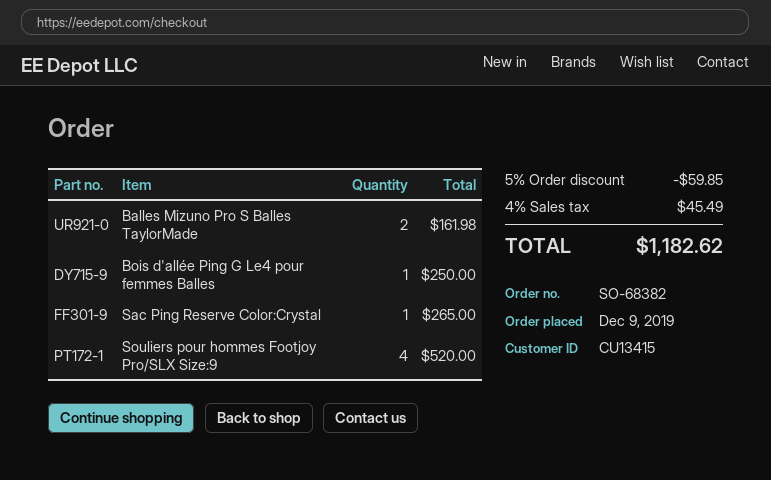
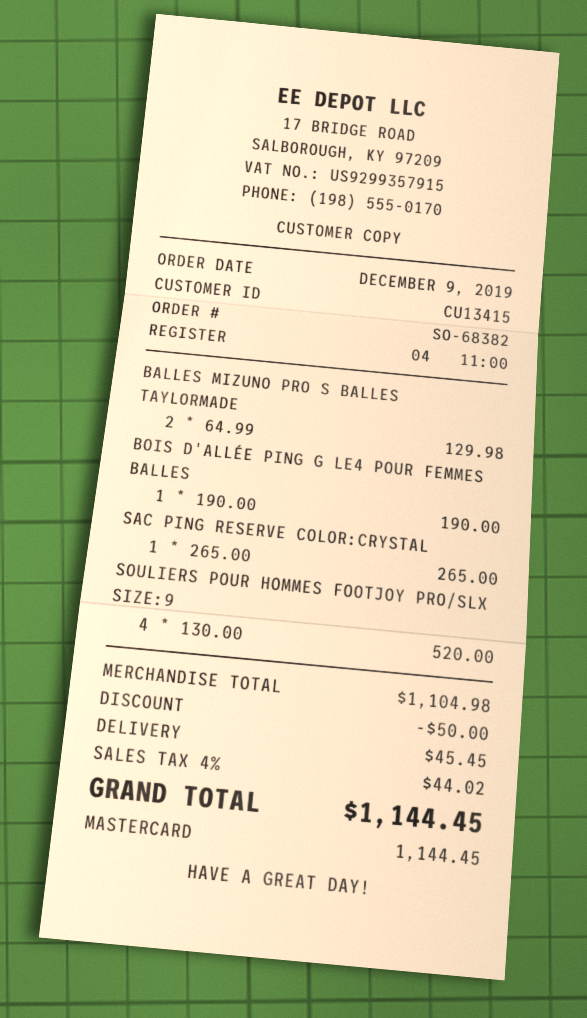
Balles Mizuno Pro S Balles TaylorMade: 2 for 161.98 -> 2 for 129.98
Bois d'allée Ping G Le4 pour femmes Balles: 1 for 250.00 -> 1 for 190.00
discount: 59.85 -> 50.00
shipping: none -> 45.45
tax: 4% = 45.49 -> 4% = 44.02
total: 1182.62 -> 1144.45

